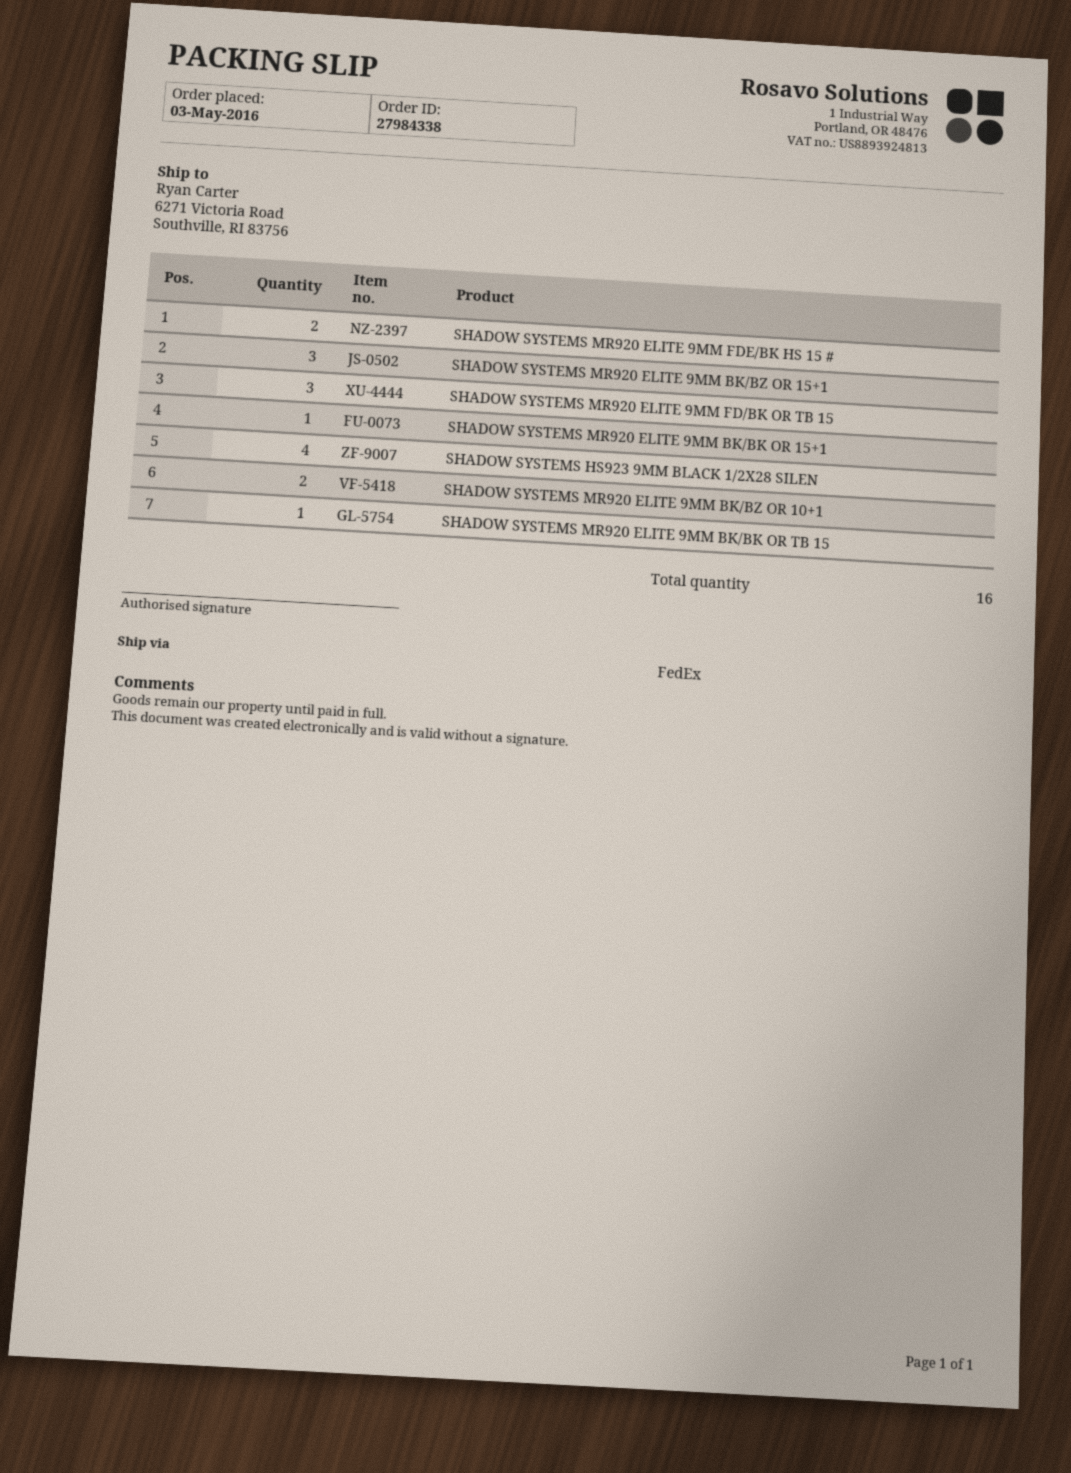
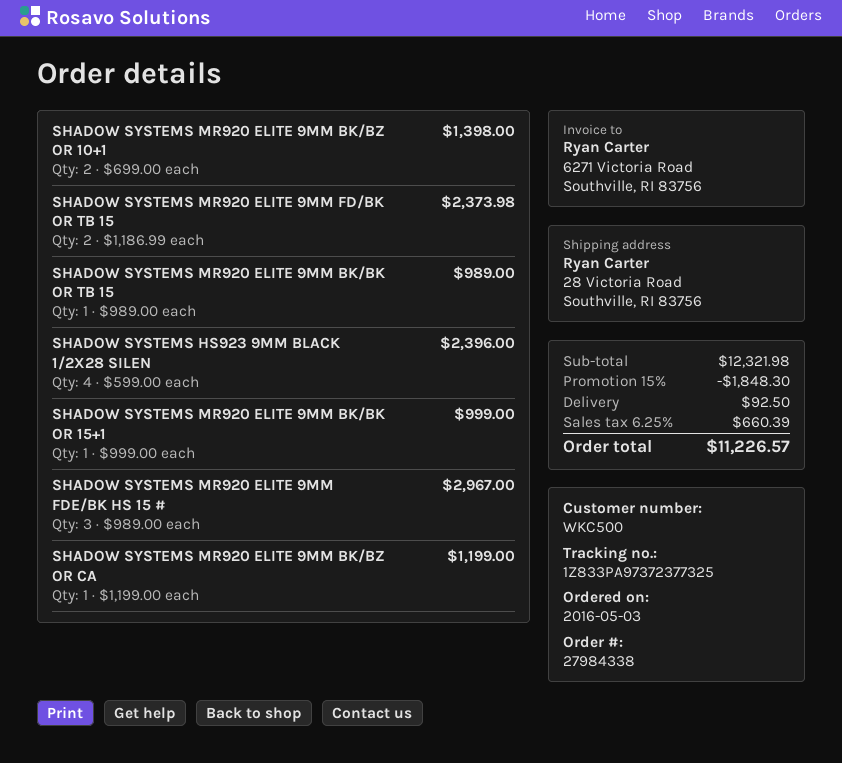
ship to: 6271 Victoria Road, Southville, RI 83756 -> 28 Victoria Road, Southville, RI 83756
SHADOW SYSTEMS MR920 ELITE 9MM FDE/BK HS 15 #: 2 -> 3
SHADOW SYSTEMS MR920 ELITE 9MM BK/BZ OR 15+1: 3 -> none
SHADOW SYSTEMS MR920 ELITE 9MM FD/BK OR TB 15: 3 -> 2
SHADOW SYSTEMS MR920 ELITE 9MM BK/BZ OR CA: none -> 1

